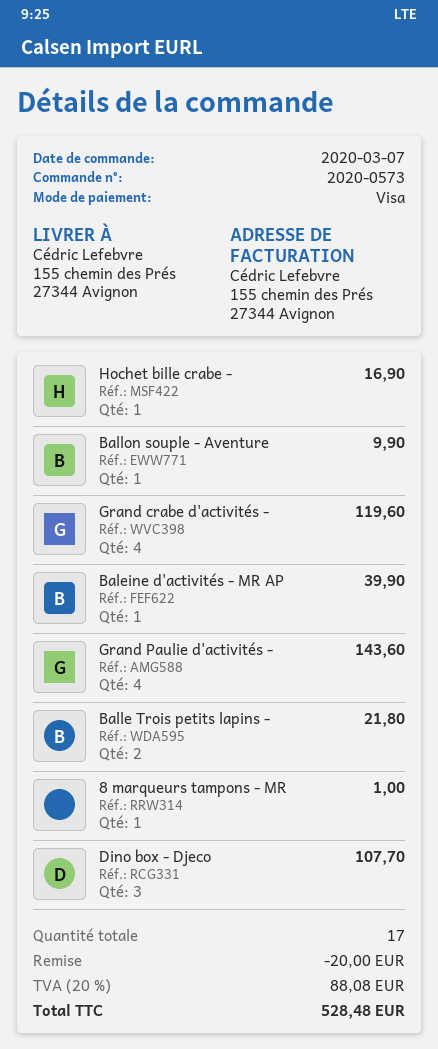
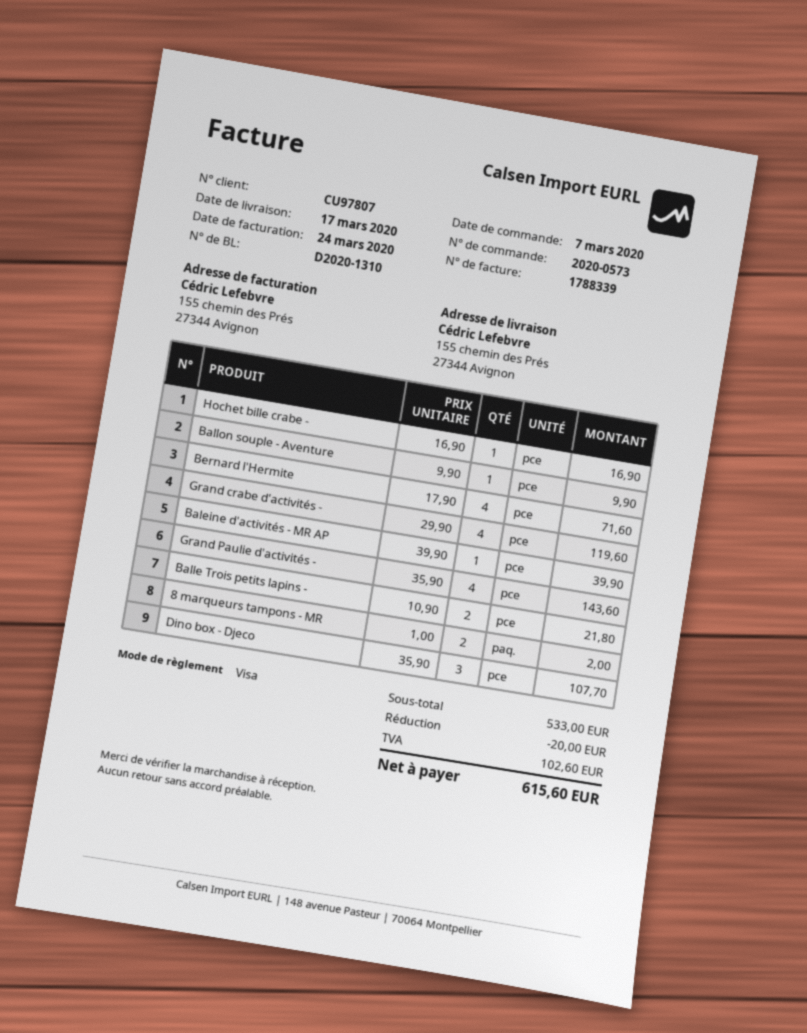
8 marqueurs tampons - MR: 1 for 1.00 -> 2 for 2.00
Bernard l'Hermite: none -> 4 for 71.60
tax: 88.08 -> 102.60
total: 528.48 -> 615.60

